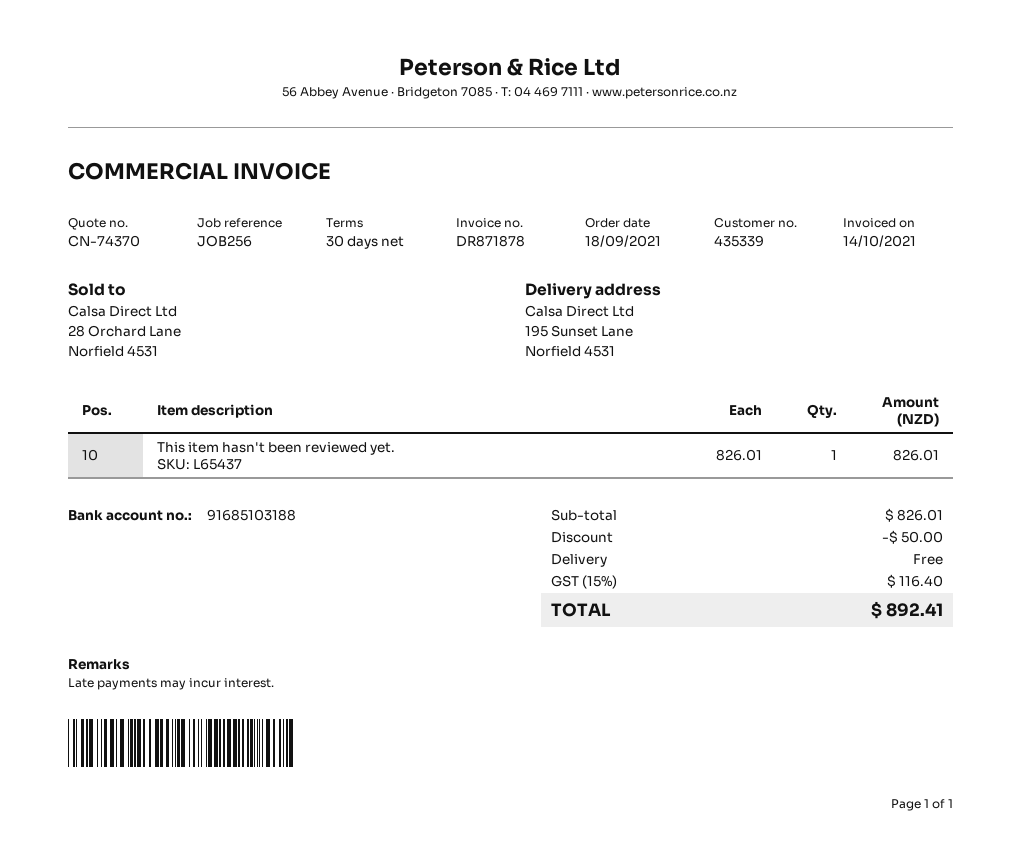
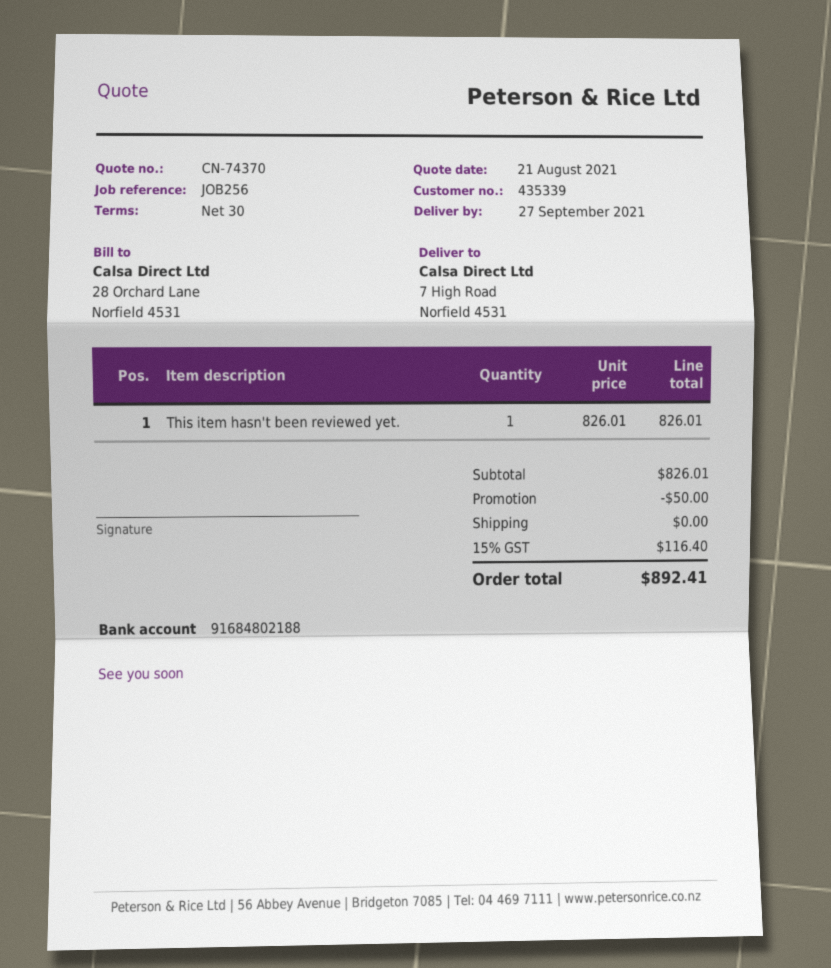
bank account: 91685103188 -> 91684802188
ship to: 195 Sunset Lane, Norfield 4531 -> 7 High Road, Norfield 4531

